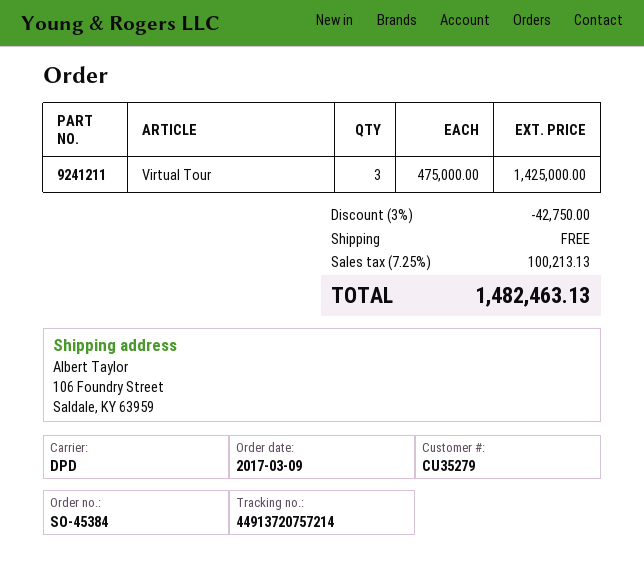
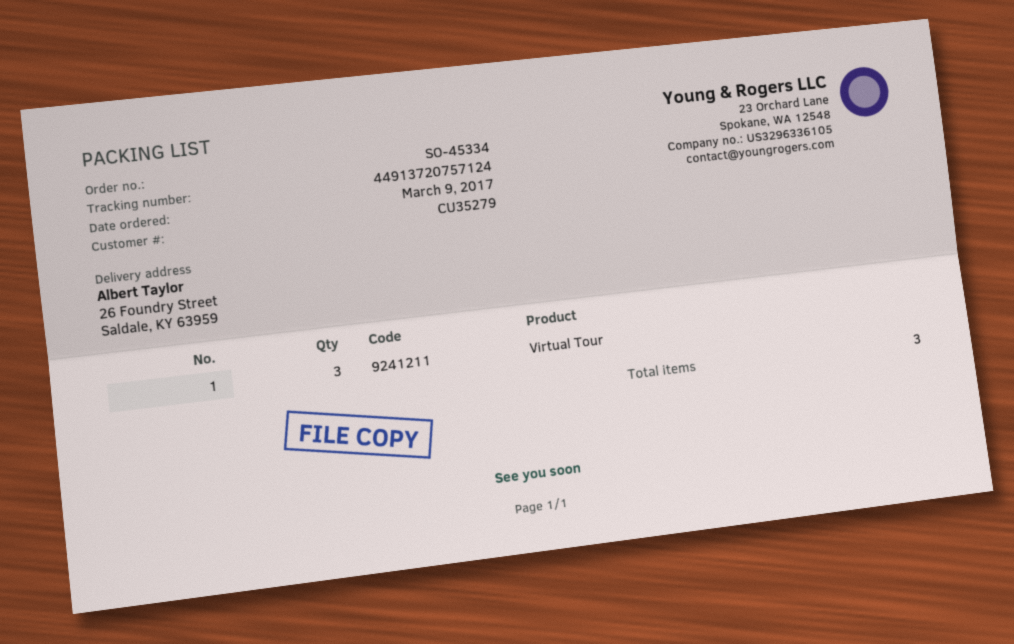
order number: SO-45384 -> SO-45334
tracking number: 44913720757214 -> 44913720757124
ship to: 106 Foundry Street, Saldale, KY 63959 -> 26 Foundry Street, Saldale, KY 63959

